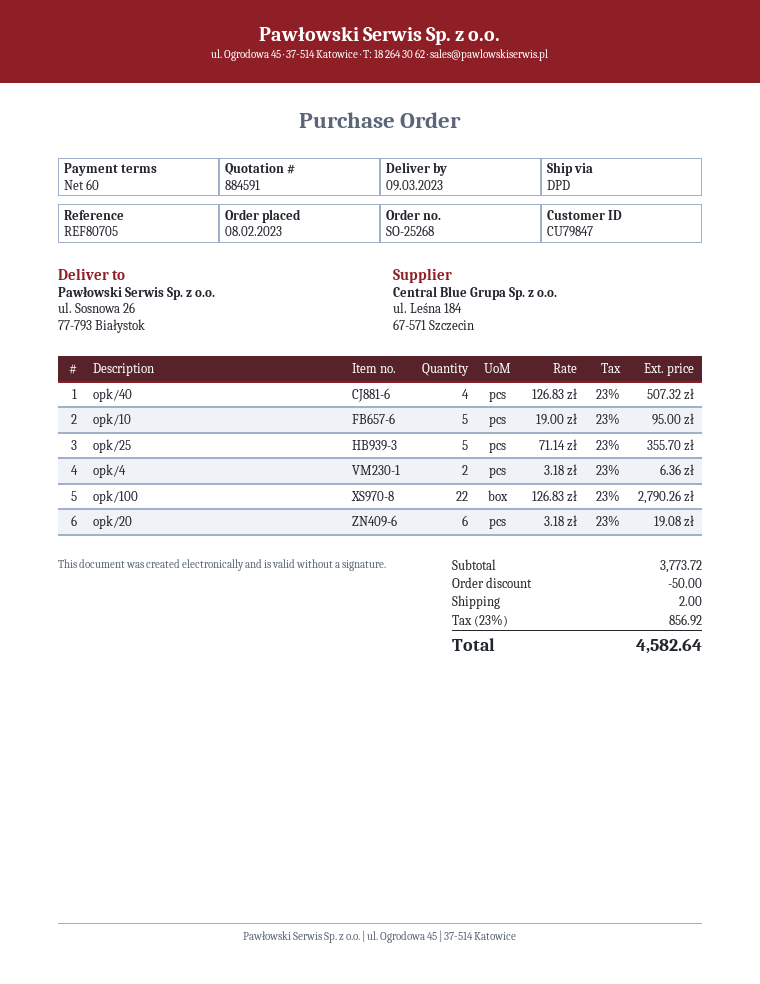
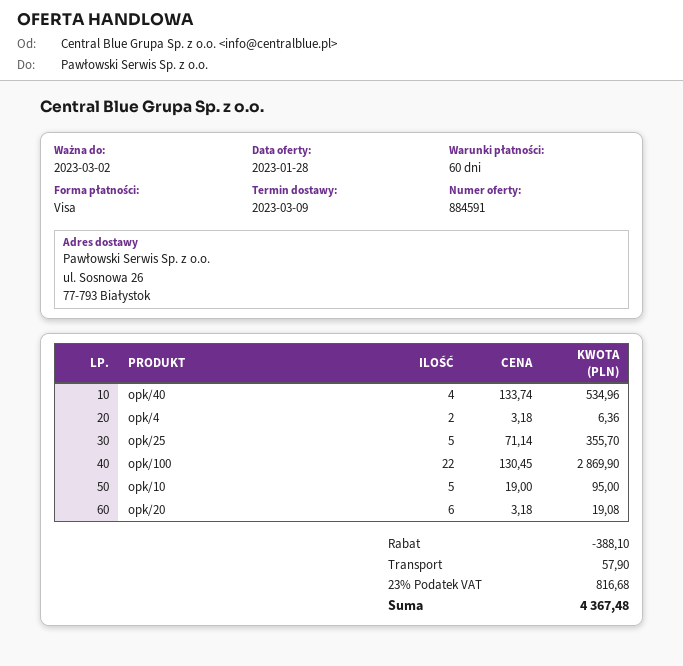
opk/40: 4 x 126.83 = 507.32 -> 4 x 133.74 = 534.96
opk/100: 22 x 126.83 = 2790.26 -> 22 x 130.45 = 2869.90
discount: 50.00 -> 388.10
shipping: 2.00 -> 57.90
tax: 23% = 856.92 -> 23% = 816.68
total: 4582.64 -> 4367.48

